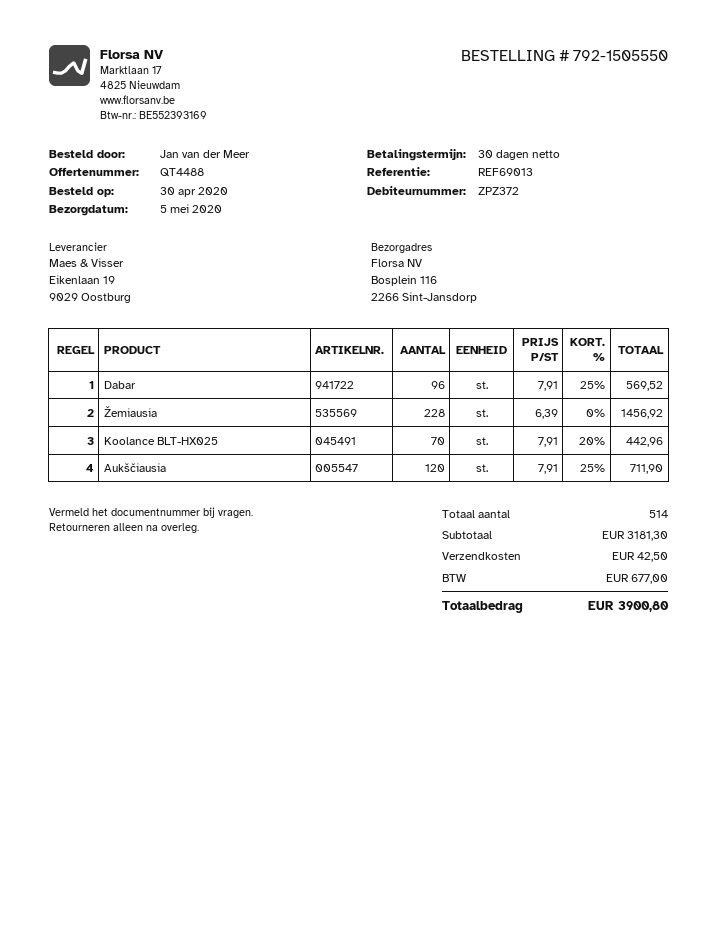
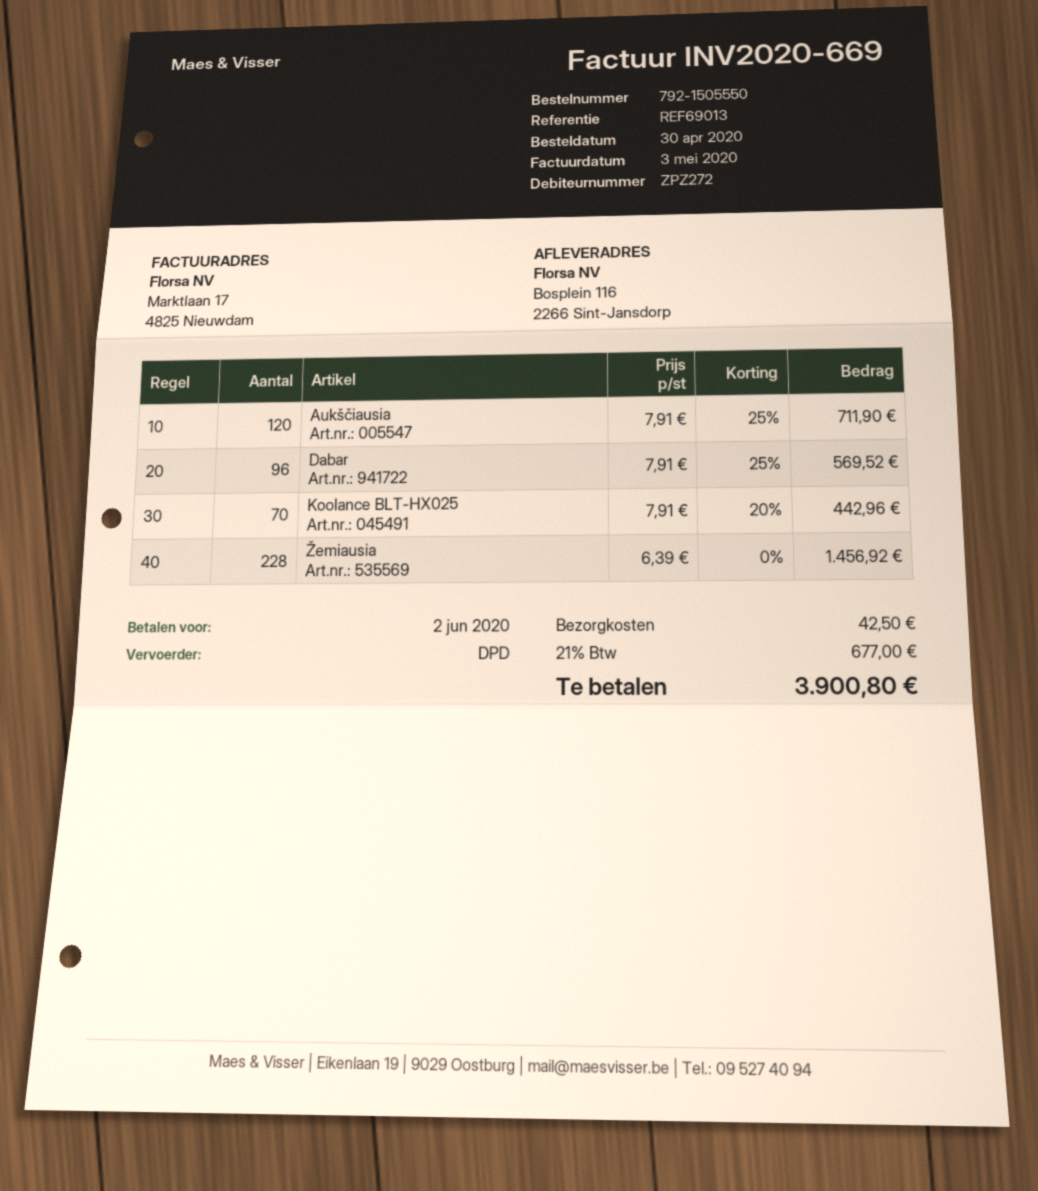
customer number: ZPZ372 -> ZPZ272

